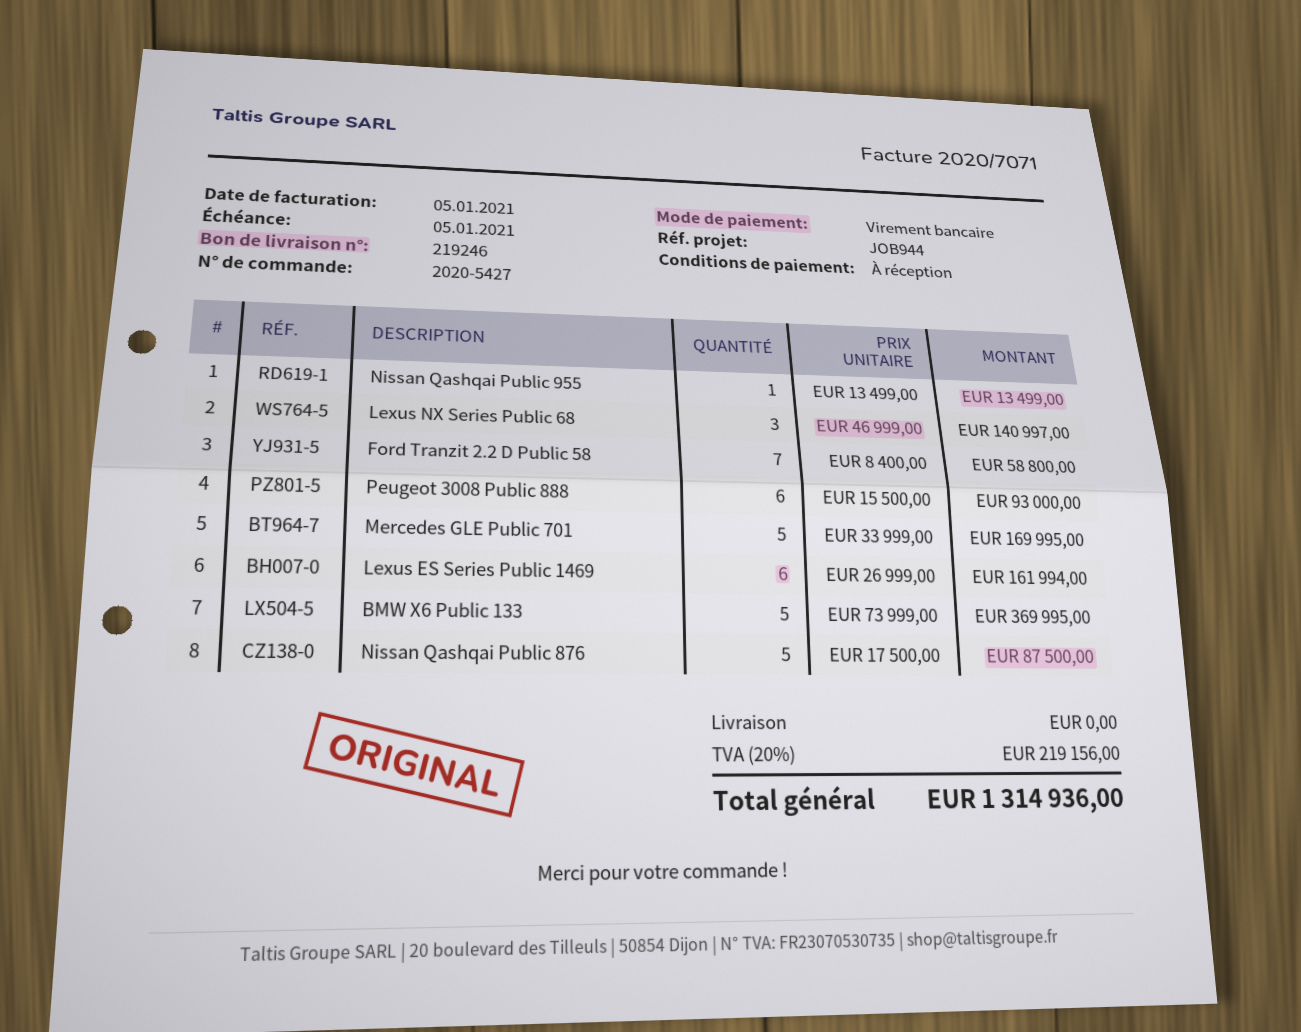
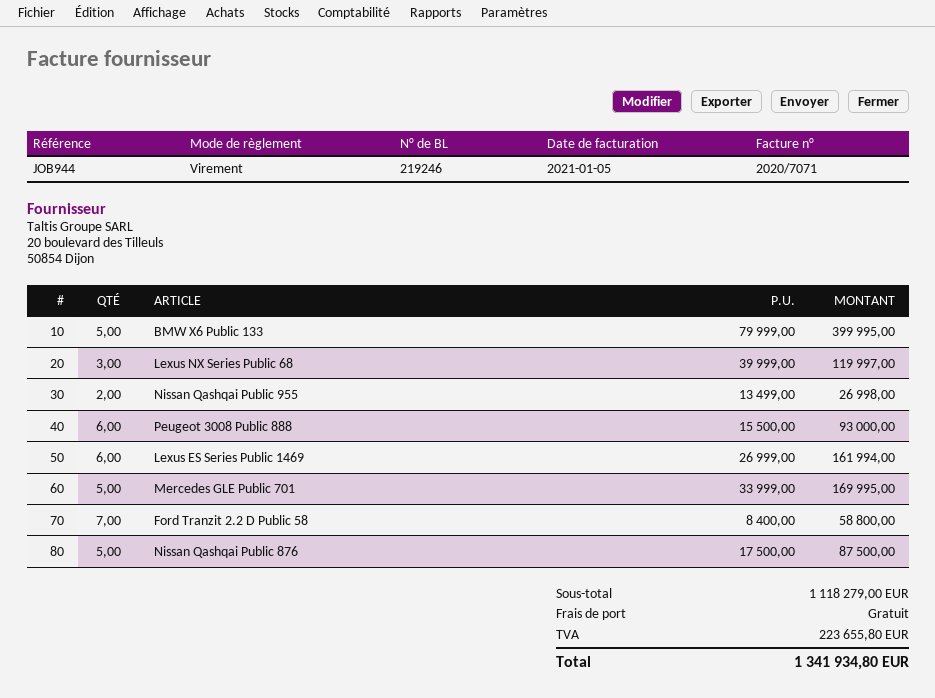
Nissan Qashqai Public 955: 1 x 13499.00 = 13499.00 -> 2 x 13499.00 = 26998.00
Lexus NX Series Public 68: 3 x 46999.00 = 140997.00 -> 3 x 39999.00 = 119997.00
BMW X6 Public 133: 5 x 73999.00 = 369995.00 -> 5 x 79999.00 = 399995.00
tax: 219156.00 -> 223655.80
total: 1314936.00 -> 1341934.80

